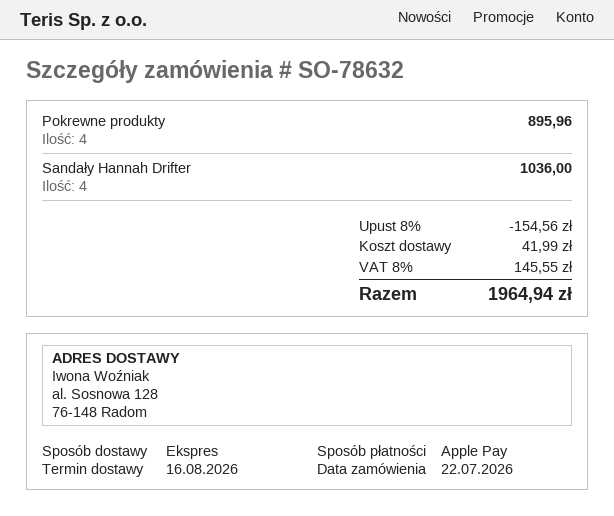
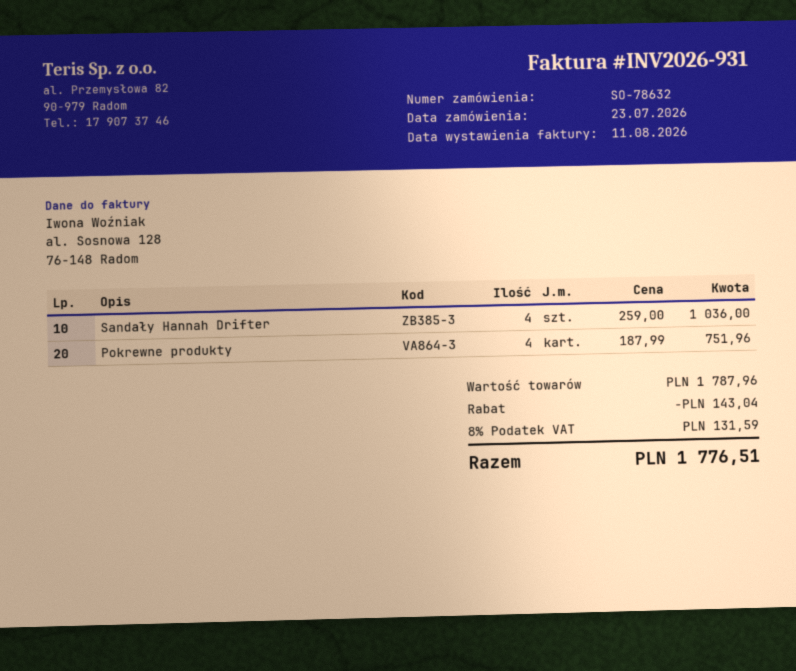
order date: 2026-07-22 -> 2026-07-23
Pokrewne produkty: 4 for 895.96 -> 4 for 751.96
discount: 154.56 -> 143.04
shipping: 41.99 -> none
tax: 8% = 145.55 -> 8% = 131.59
total: 1964.94 -> 1776.51

